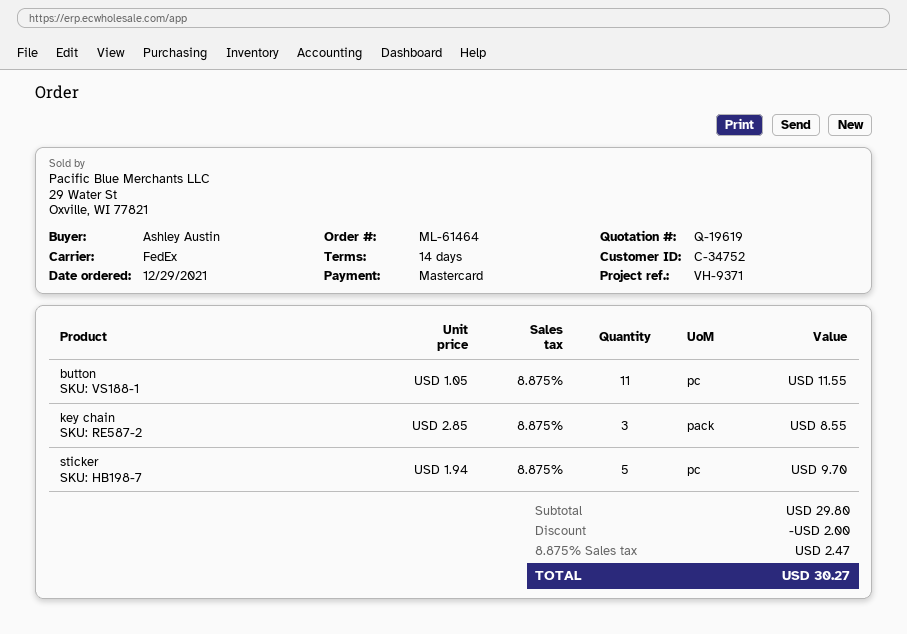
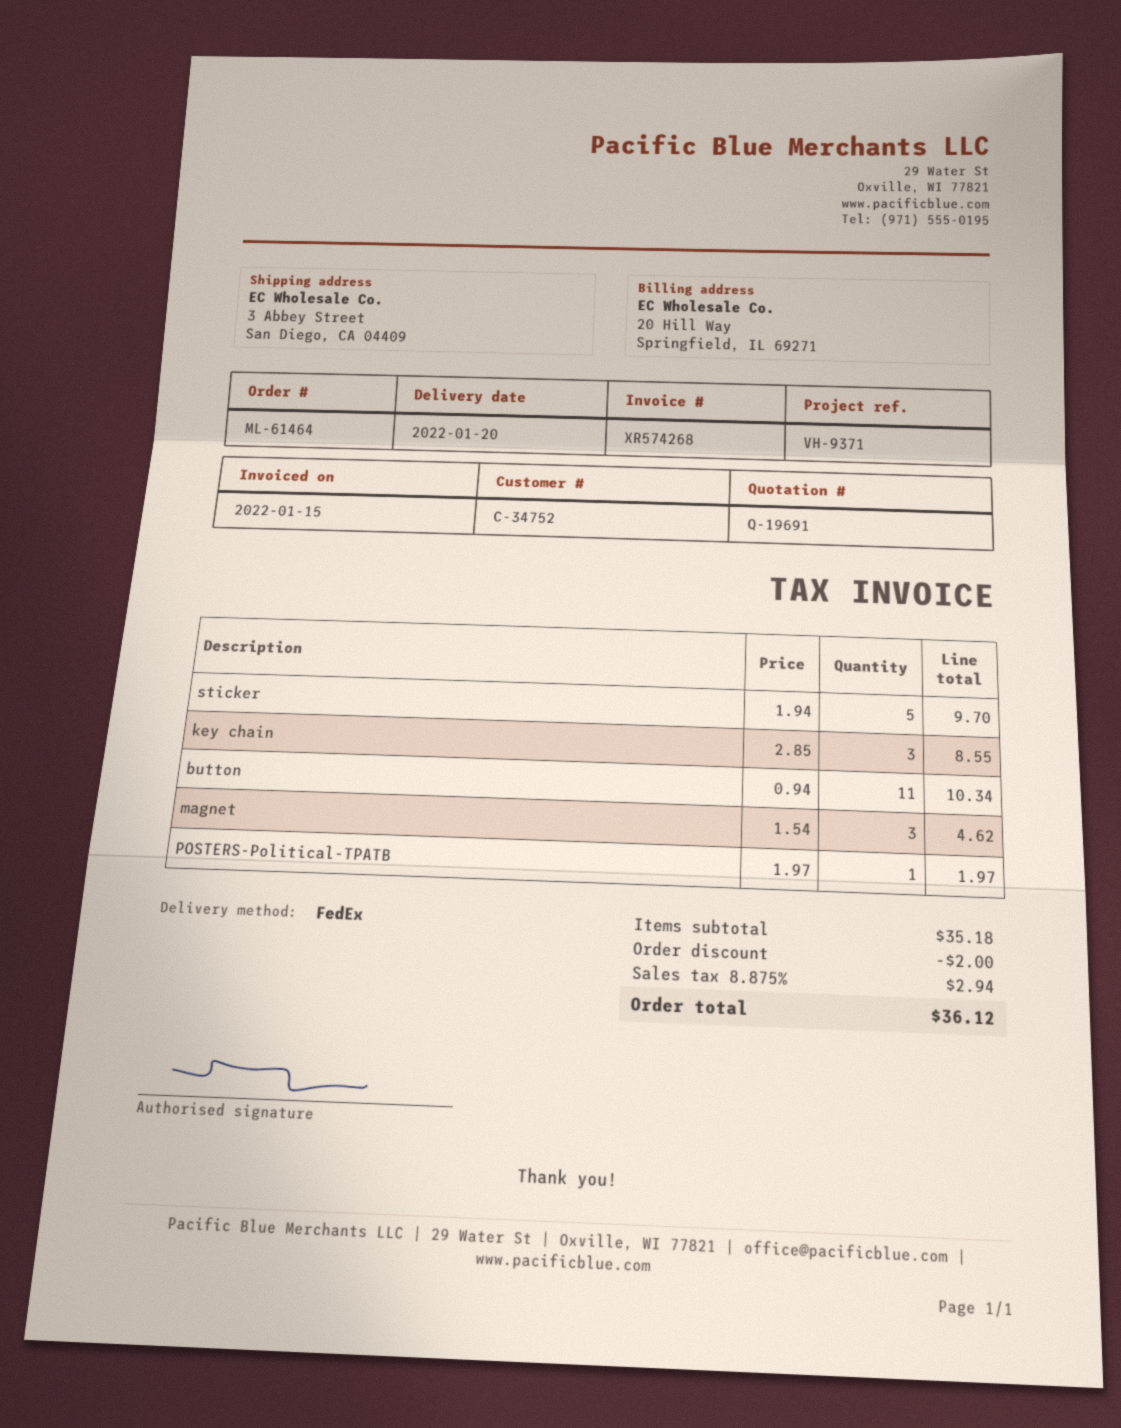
quote number: Q-19619 -> Q-19691
button: 11 x 1.05 = 11.55 -> 11 x 0.94 = 10.34
magnet: none -> 3 x 1.54 = 4.62
POSTERS-Political-TPATB: none -> 1 x 1.97 = 1.97
subtotal: 29.80 -> 35.18
tax: 8.875% = 2.47 -> 8.875% = 2.94
total: 30.27 -> 36.12

